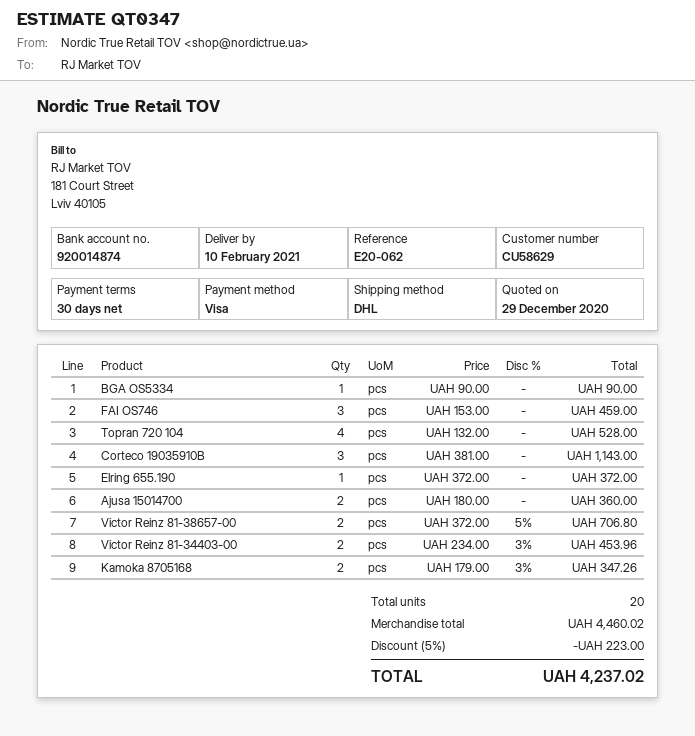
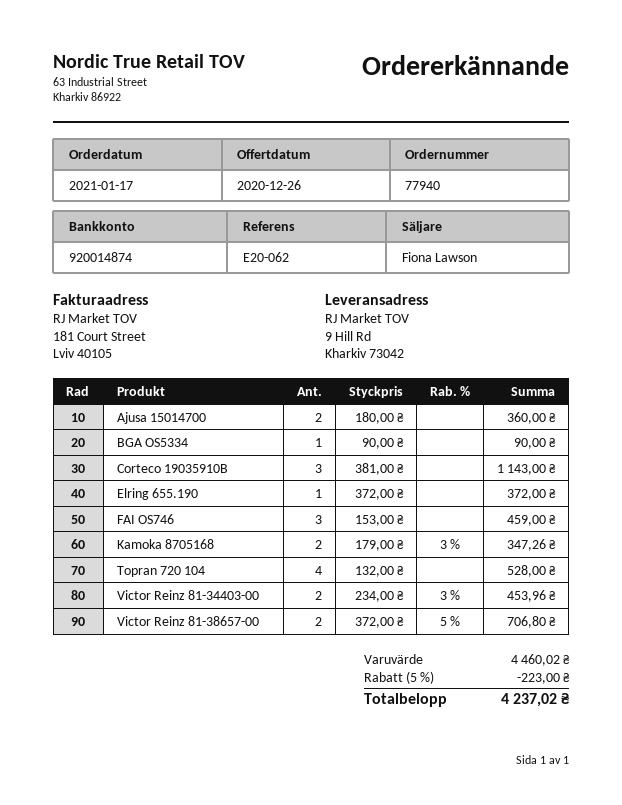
quote date: 2020-12-29 -> 2020-12-26

